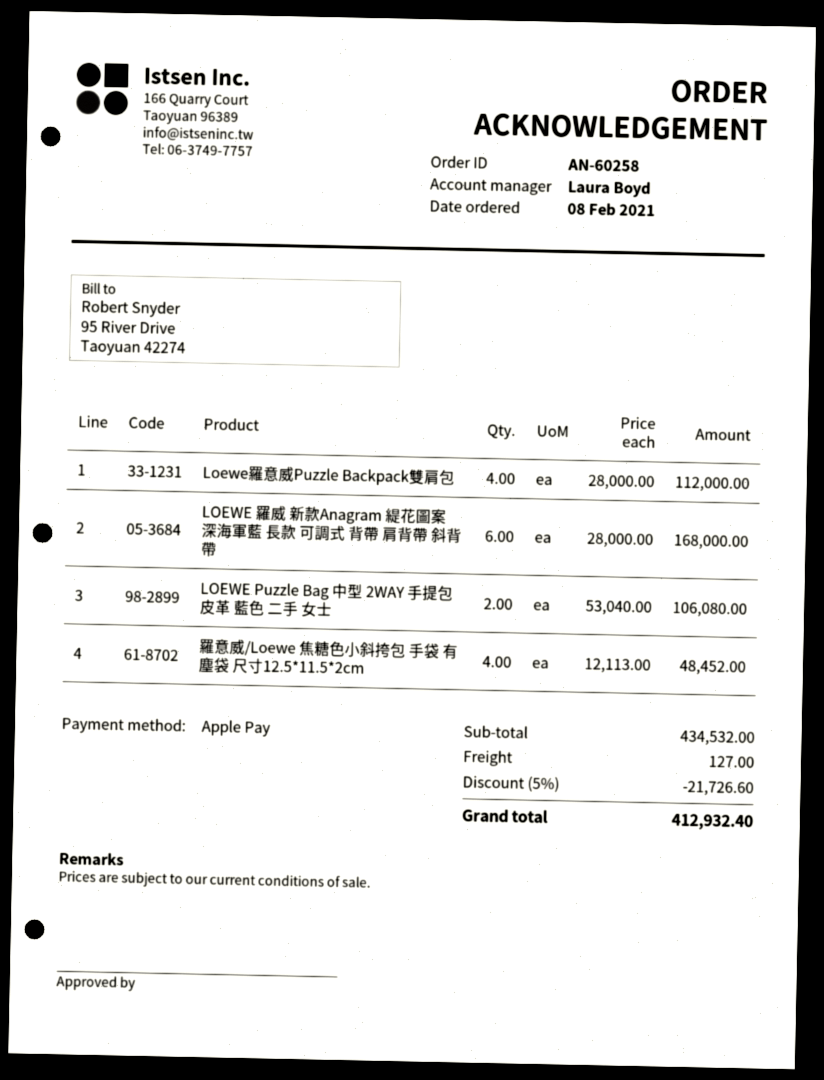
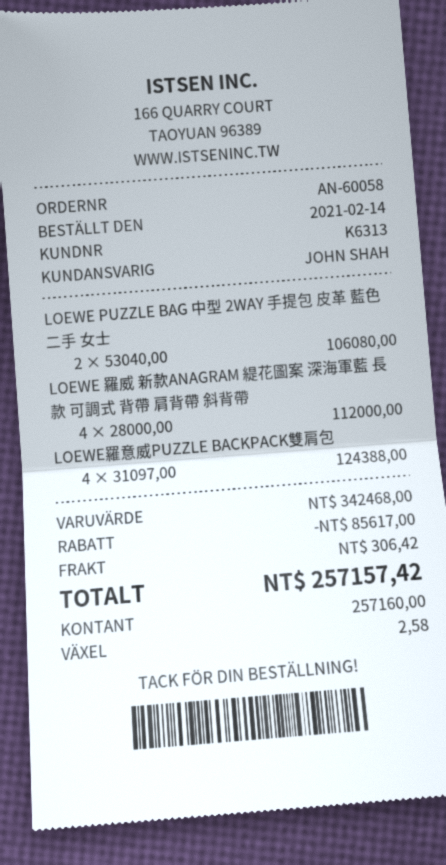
order number: AN-60258 -> AN-60058
order date: 2021-02-08 -> 2021-02-14
sales rep: Laura Boyd -> JOHN SHAH
payment method: Apple Pay -> cash
Loewe羅意威Puzzle Backpack雙肩包: 4 x 28000.00 = 112000.00 -> 4 x 31097.00 = 124388.00
LOEWE 羅威 新款Anagram 緹花圖案 深海軍藍 長款 可調式 背帶 肩背帶 斜背帶: 6 x 28000.00 = 168000.00 -> 4 x 28000.00 = 112000.00
羅意威/Loewe 焦糖色小斜挎包 手袋 有塵袋 尺寸12.5*11.5*2cm: 4 x 12113.00 = 48452.00 -> none
subtotal: 434532.00 -> 342468.00
discount: 21726.60 -> 85617.00
shipping: 127.00 -> 306.42
total: 412932.40 -> 257157.42

